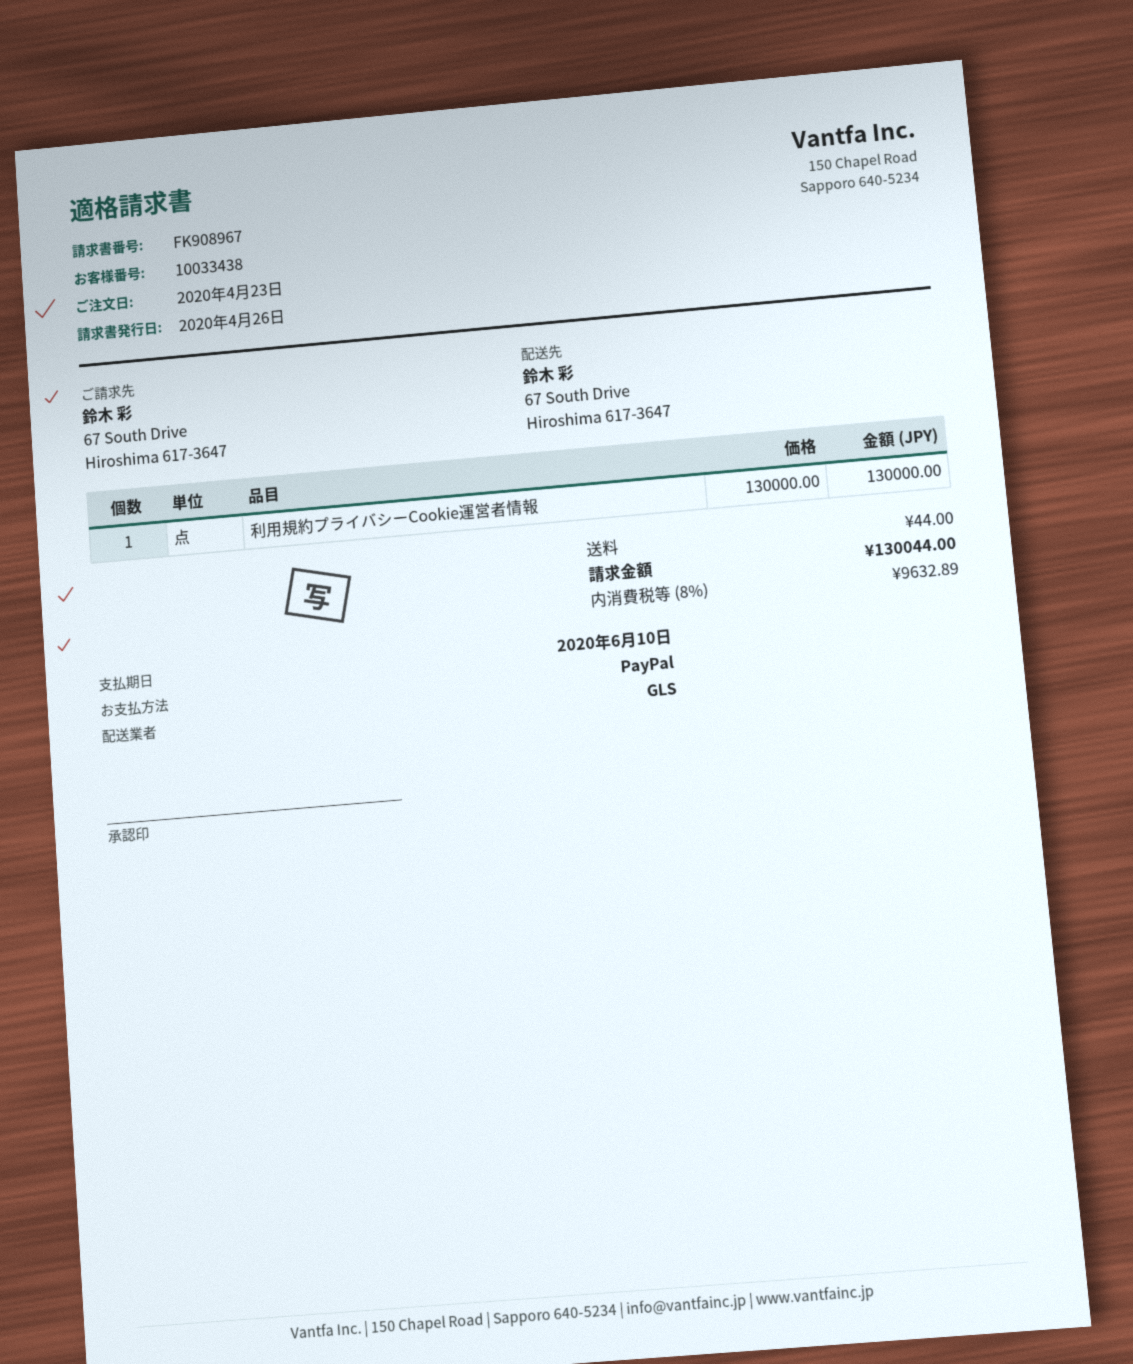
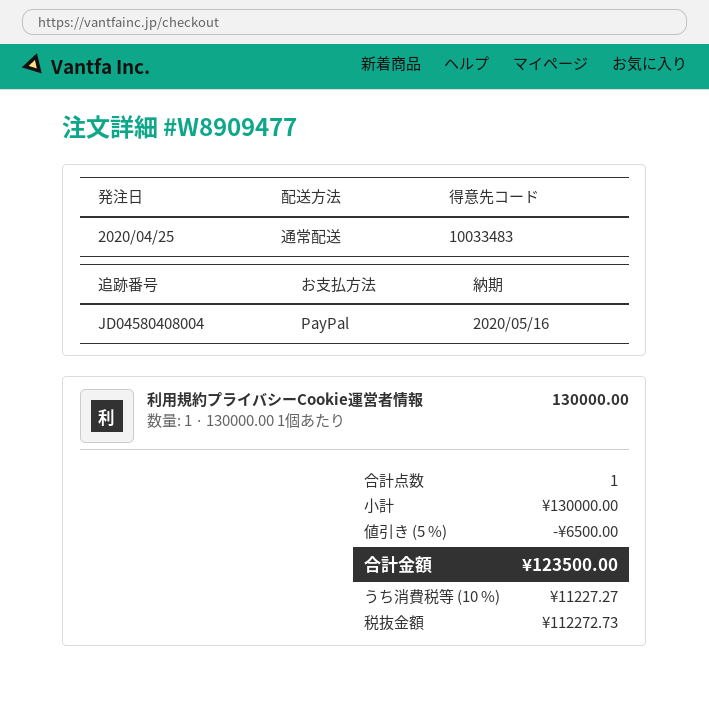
order date: 2020-04-23 -> 2020-04-25
customer number: 10033438 -> 10033483
shipping method: GLS -> standard
discount: none -> 5% = 6500.00
shipping: 44.00 -> none
tax: 8% = 9632.89 -> 10% = 11227.27
total: 130044.00 -> 123500.00

